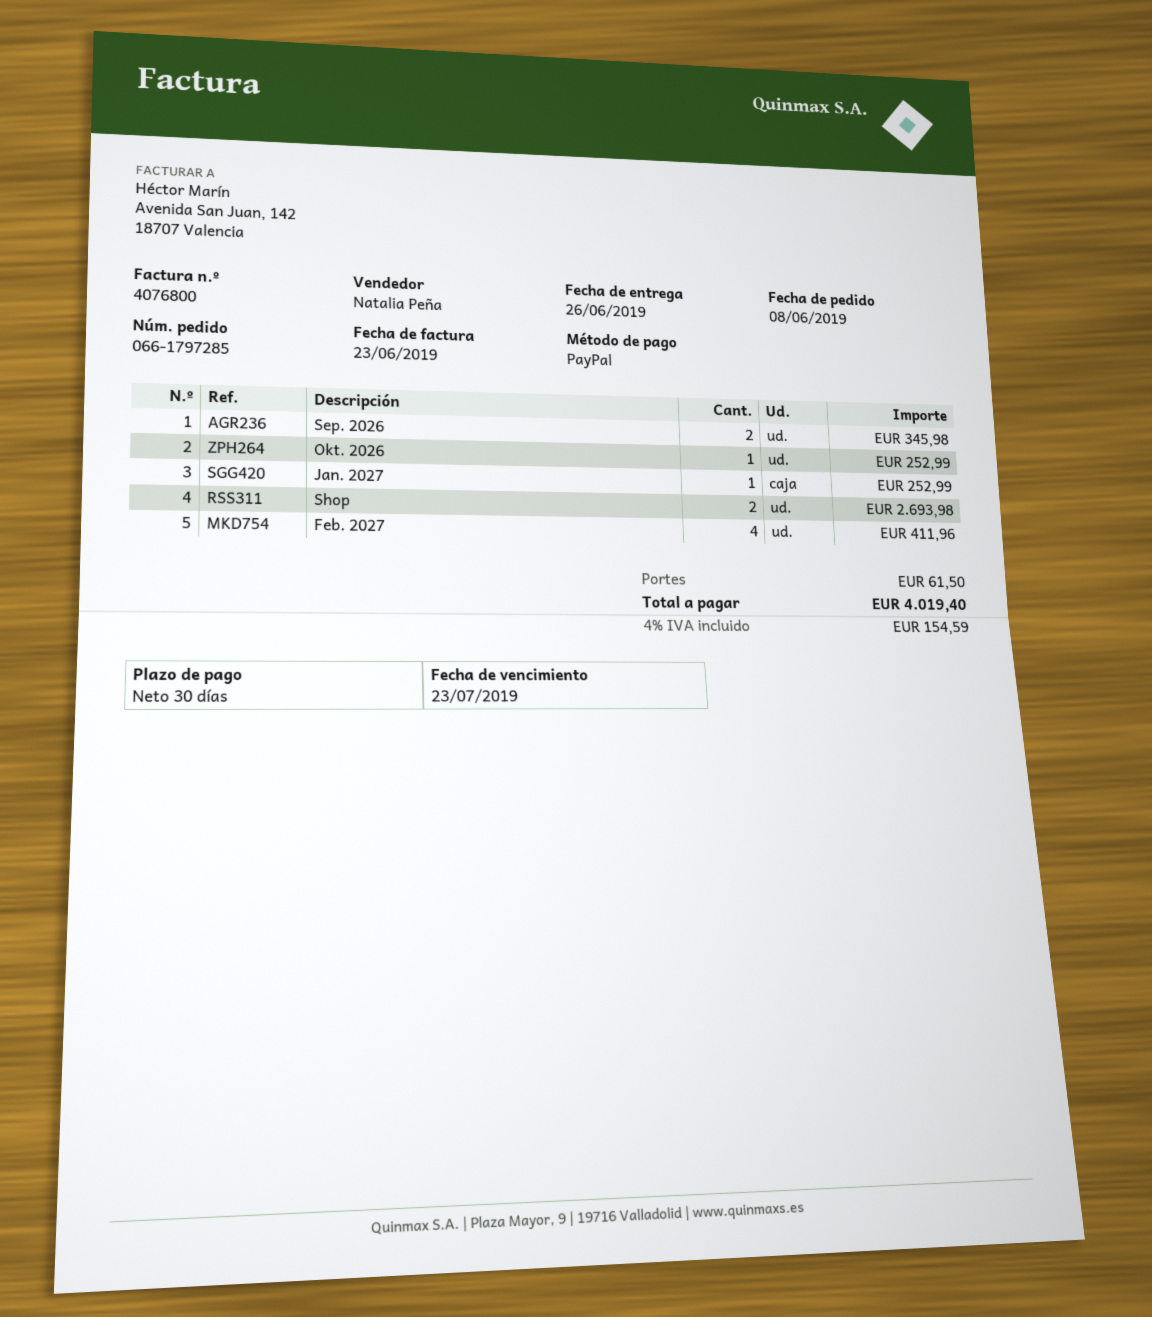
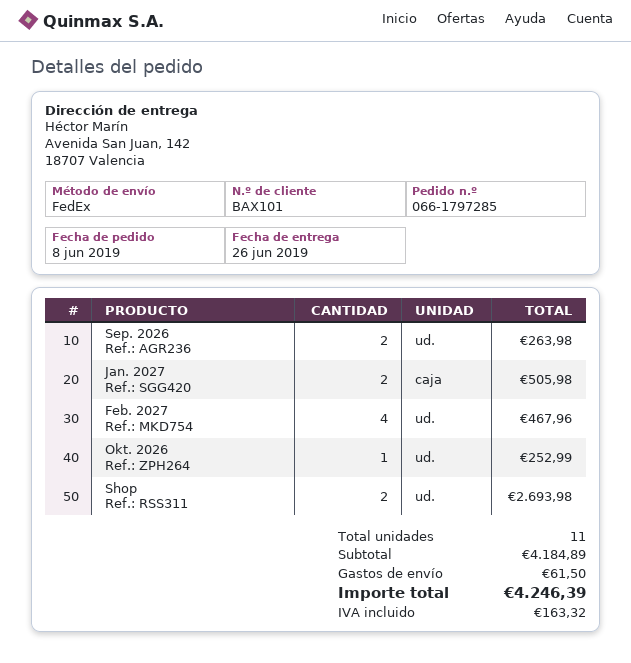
Sep. 2026: 2 for 345.98 -> 2 for 263.98
Jan. 2027: 1 for 252.99 -> 2 for 505.98
Feb. 2027: 4 for 411.96 -> 4 for 467.96
tax: 154.59 -> 163.32
total: 4019.40 -> 4246.39

